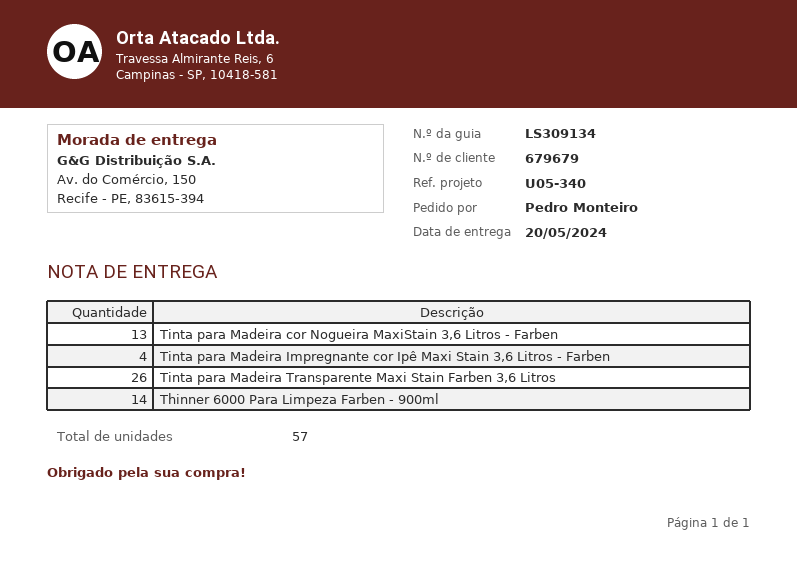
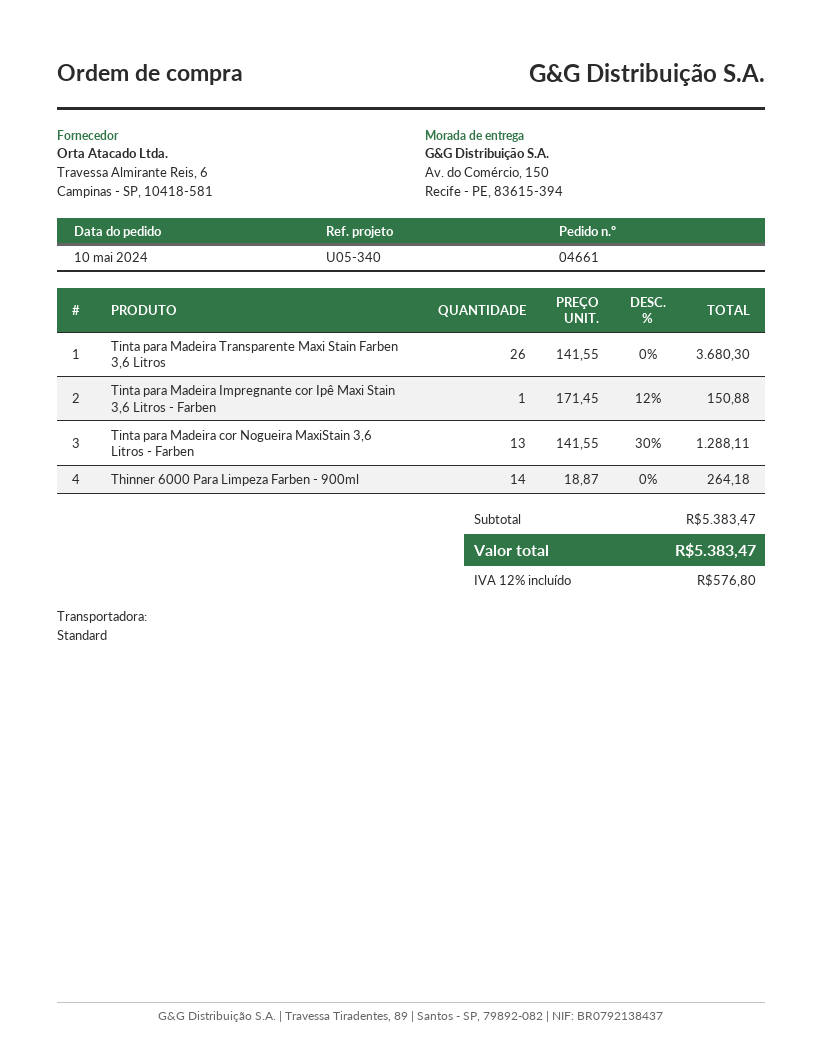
Tinta para Madeira Impregnante cor Ipê Maxi Stain 3,6 Litros - Farben: 4 -> 1

